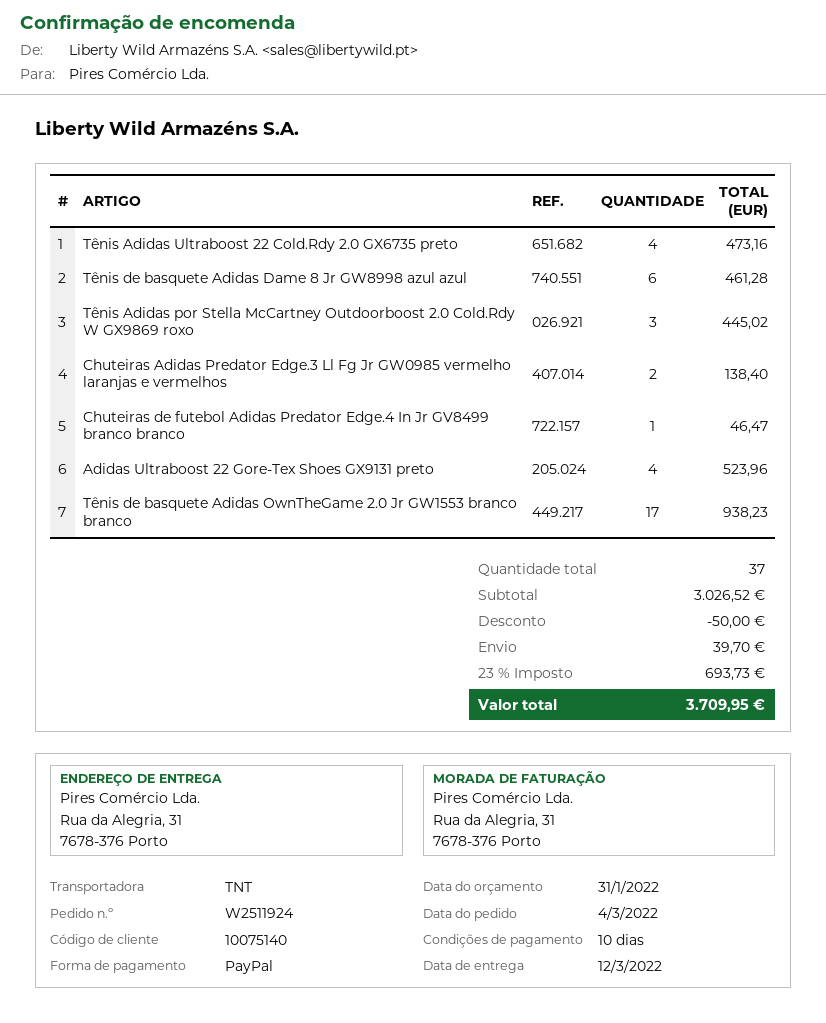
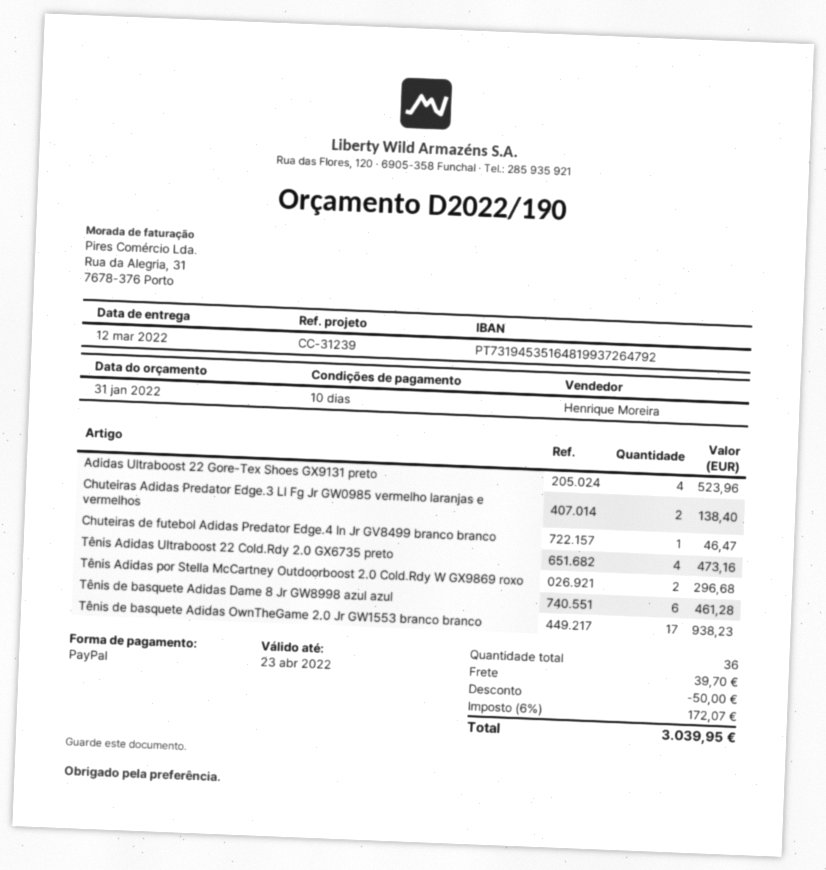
Tênis Adidas por Stella McCartney Outdoorboost 2.0 Cold.Rdy W GX9869 roxo: 3 for 445.02 -> 2 for 296.68
total quantity: 37 -> 36
tax: 23% = 693.73 -> 6% = 172.07
total: 3709.95 -> 3039.95

